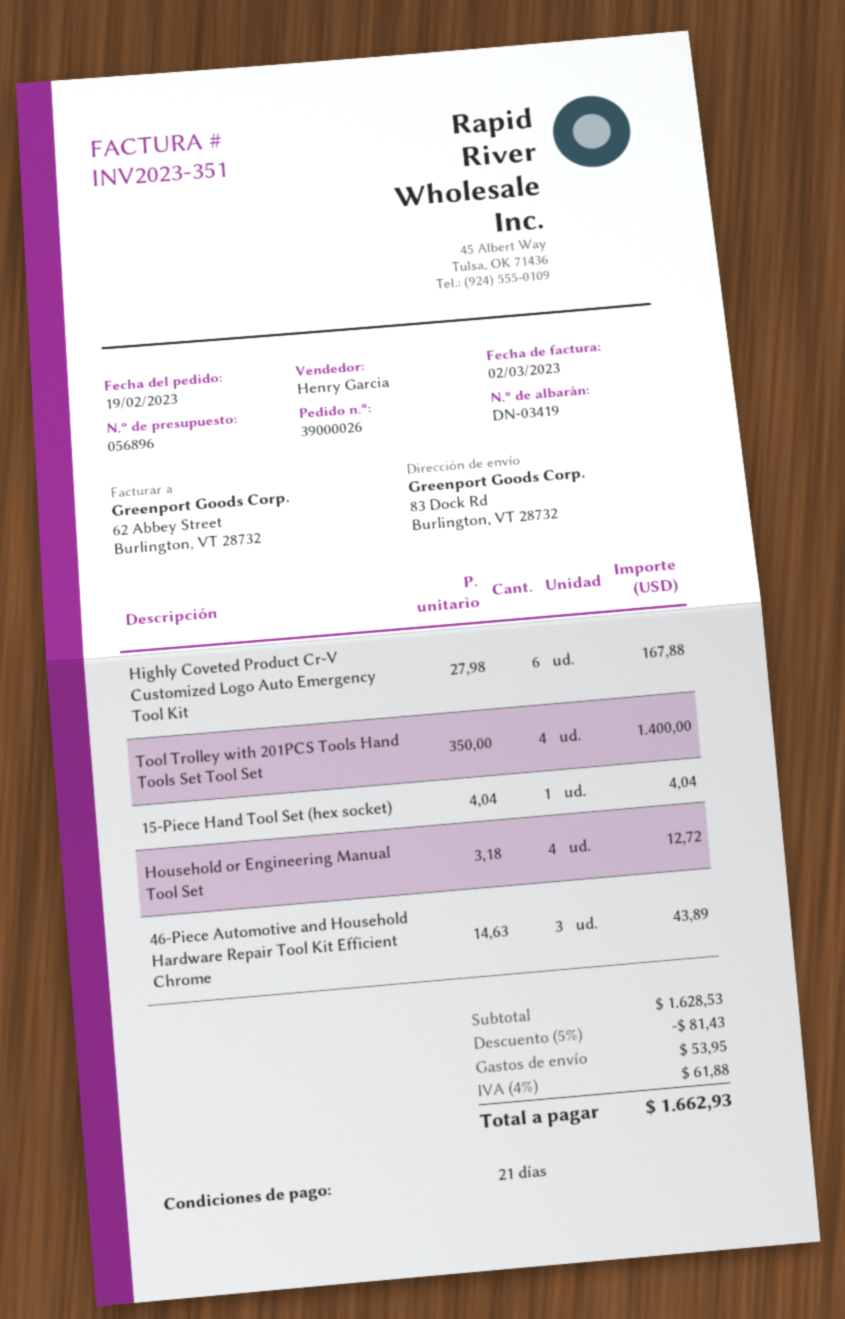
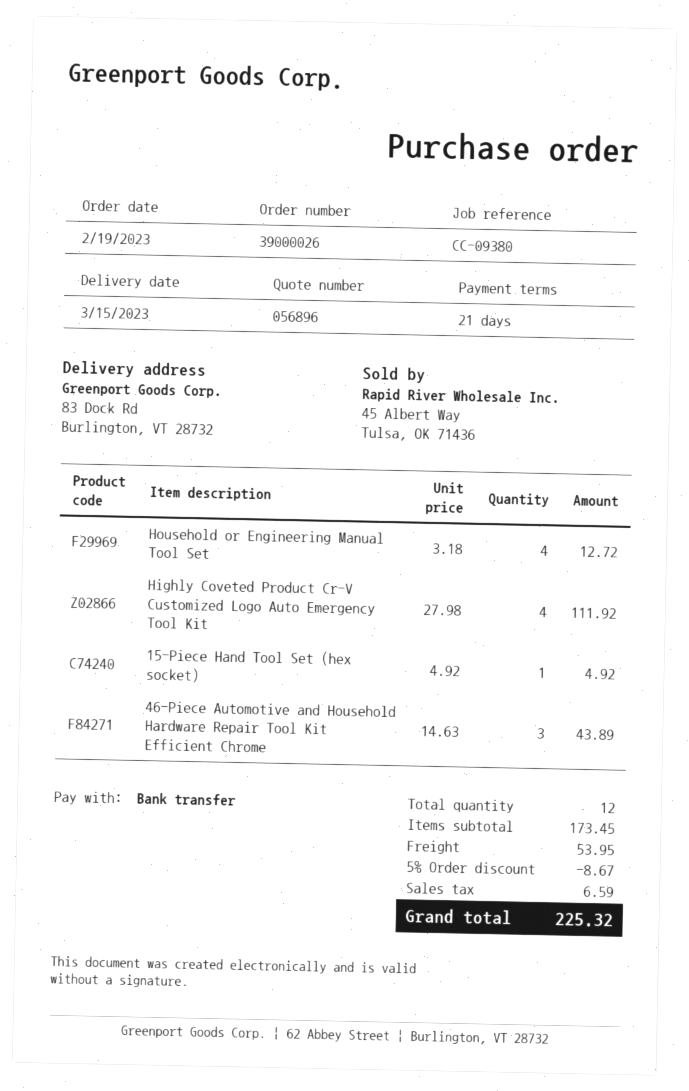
Highly Coveted Product Cr-V Customized Logo Auto Emergency Tool Kit: 6 x 27.98 = 167.88 -> 4 x 27.98 = 111.92
Tool Trolley with 201PCS Tools Hand Tools Set Tool Set: 4 x 350.00 = 1400.00 -> none
15-Piece Hand Tool Set (hex socket): 1 x 4.04 = 4.04 -> 1 x 4.92 = 4.92
subtotal: 1628.53 -> 173.45
discount: 5% = 81.43 -> 5% = 8.67
tax: 61.88 -> 6.59
total: 1662.93 -> 225.32

